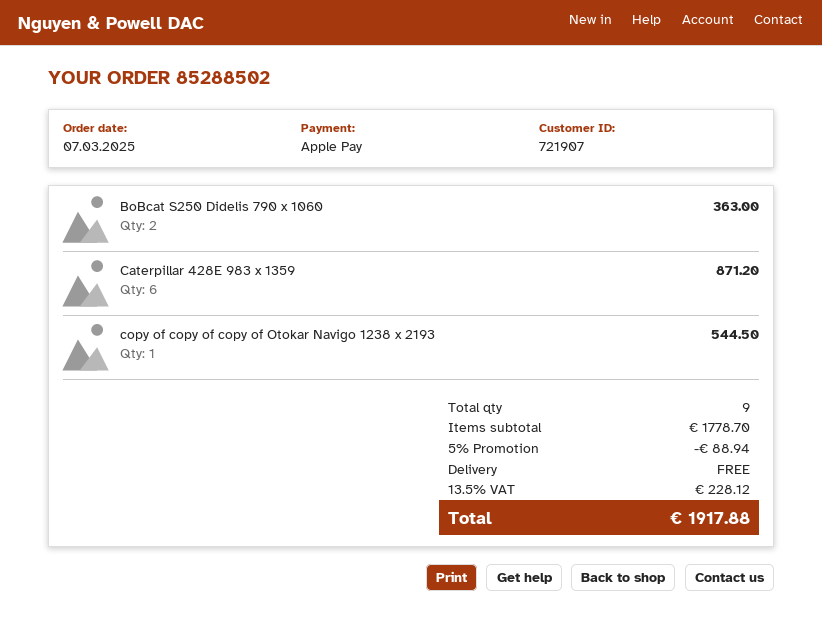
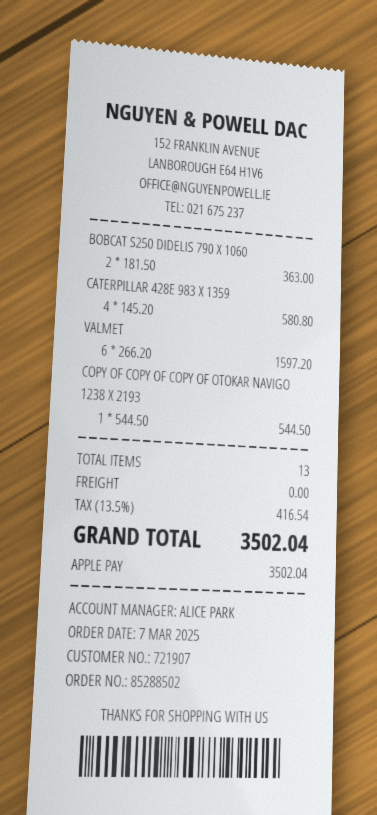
Caterpillar 428E 983 x 1359: 6 for 871.20 -> 4 for 580.80
VALMET: none -> 6 for 1597.20
total quantity: 9 -> 13
discount: 5% = 88.94 -> none
tax: 13.5% = 228.12 -> 13.5% = 416.54
total: 1917.88 -> 3502.04

